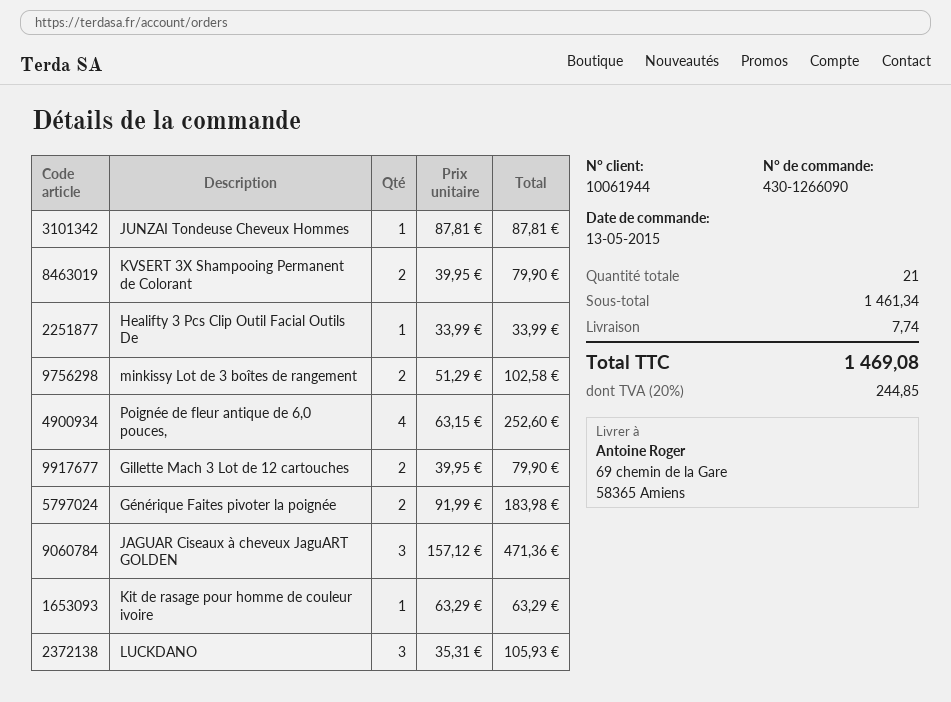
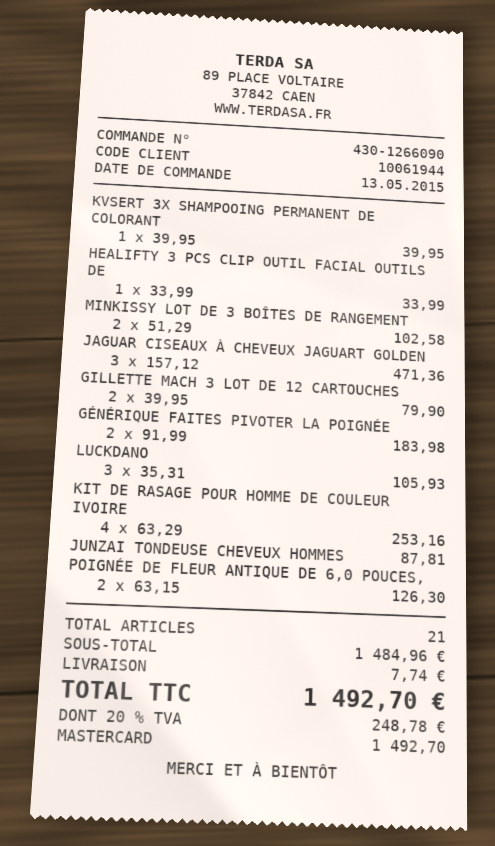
KVSERT 3X Shampooing Permanent de Colorant: 2 x 39.95 = 79.90 -> 1 x 39.95 = 39.95
Poignée de fleur antique de 6,0 pouces,: 4 x 63.15 = 252.60 -> 2 x 63.15 = 126.30
Kit de rasage pour homme de couleur ivoire: 1 x 63.29 = 63.29 -> 4 x 63.29 = 253.16
subtotal: 1461.34 -> 1484.96
tax: 20% = 244.85 -> 20% = 248.78
total: 1469.08 -> 1492.70

